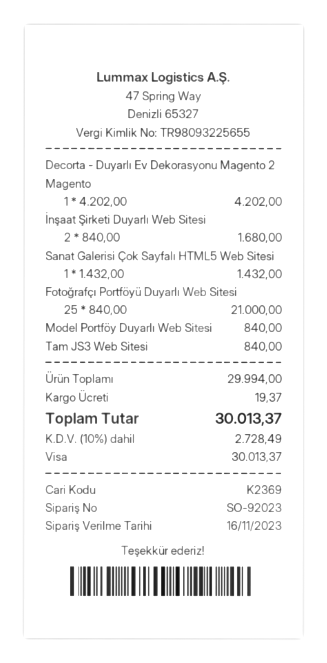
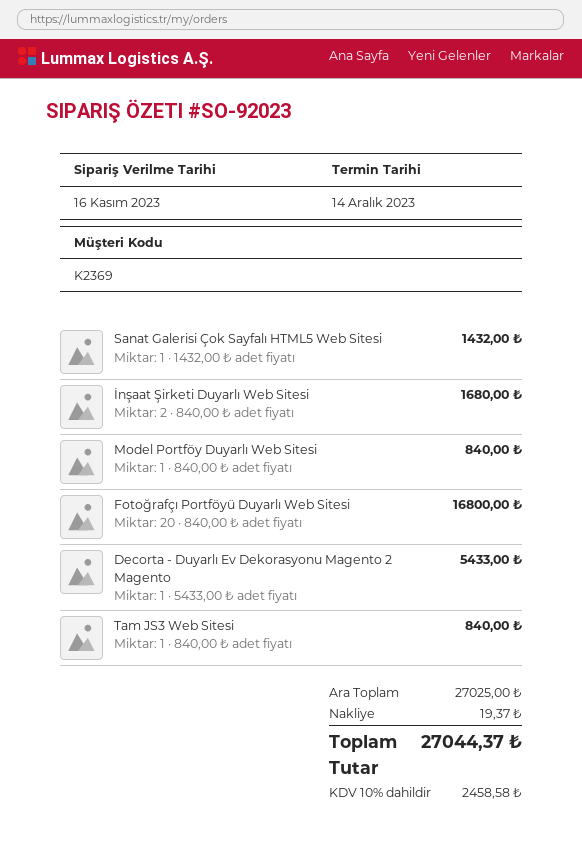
Decorta - Duyarlı Ev Dekorasyonu Magento 2 Magento: 1 x 4202.00 = 4202.00 -> 1 x 5433.00 = 5433.00
Fotoğrafçı Portföyü Duyarlı Web Sitesi: 25 x 840.00 = 21000.00 -> 20 x 840.00 = 16800.00
subtotal: 29994.00 -> 27025.00
tax: 10% = 2728.49 -> 10% = 2458.58
total: 30013.37 -> 27044.37

